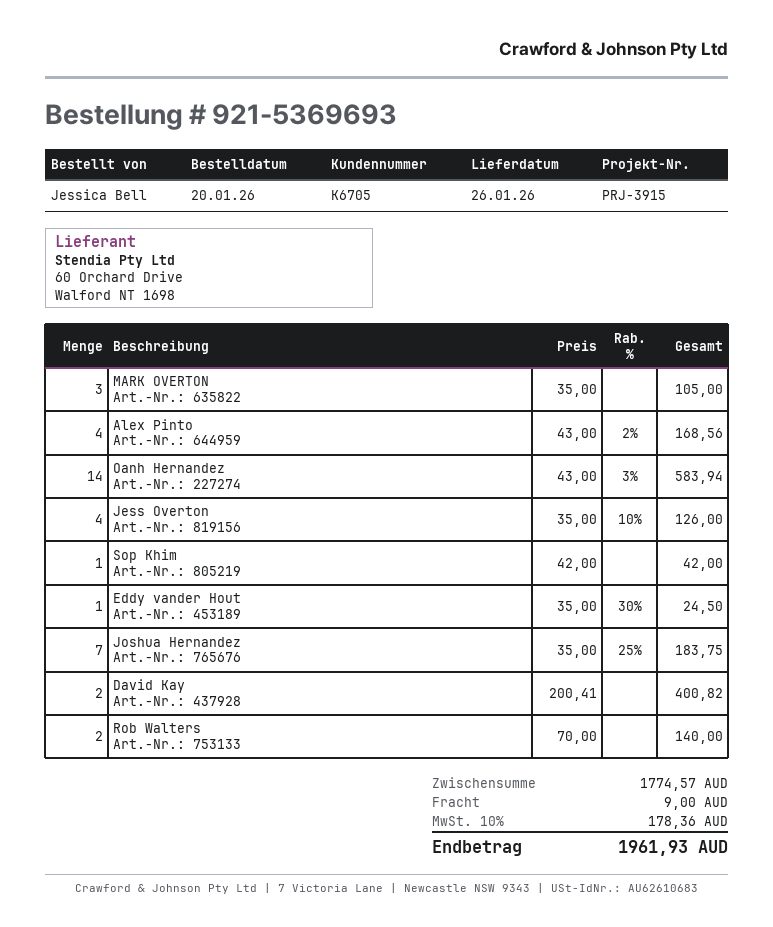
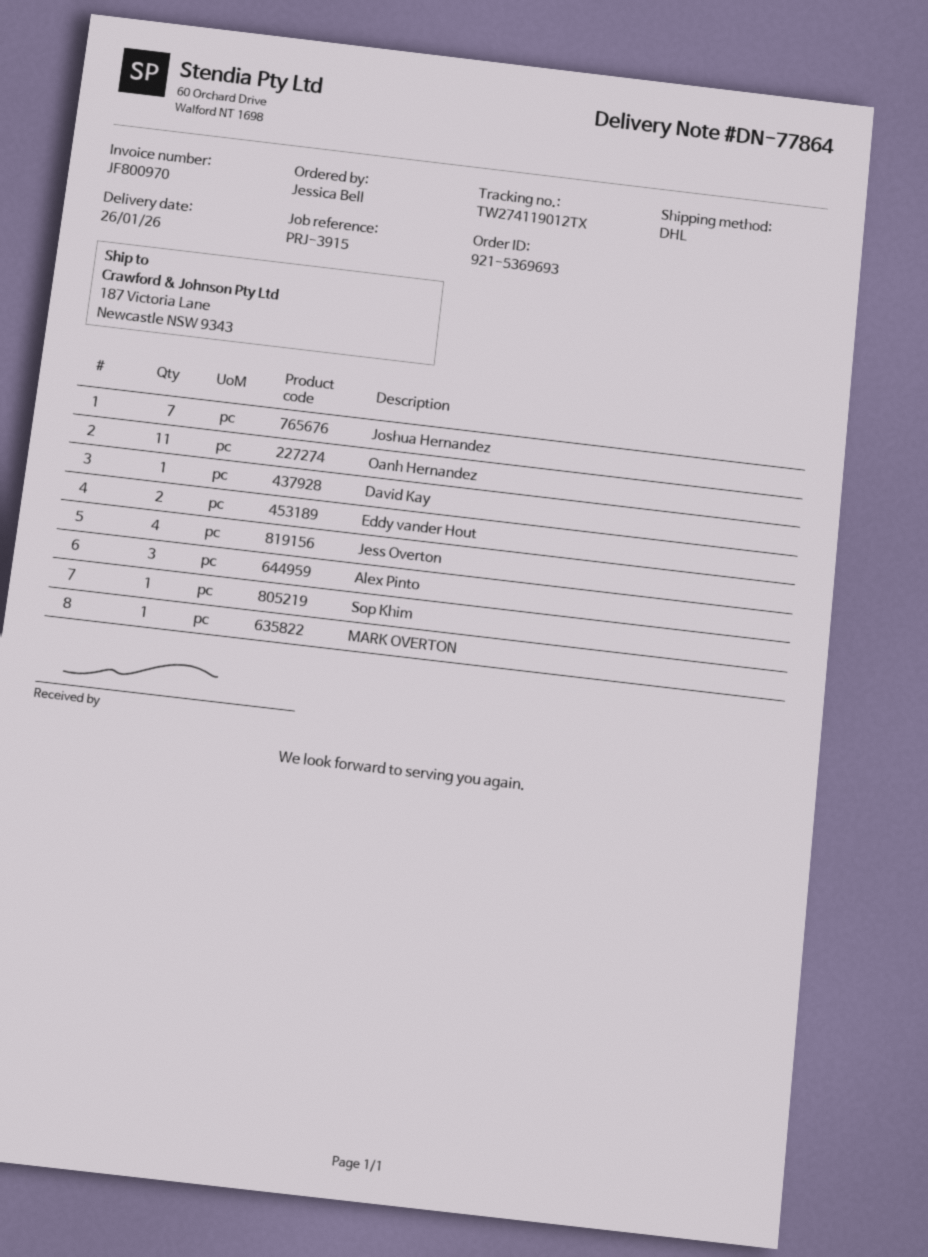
MARK OVERTON: 3 -> 1
Alex Pinto: 4 -> 3
Oanh Hernandez: 14 -> 11
Eddy vander Hout: 1 -> 2
David Kay: 2 -> 1
Rob Walters: 2 -> none

